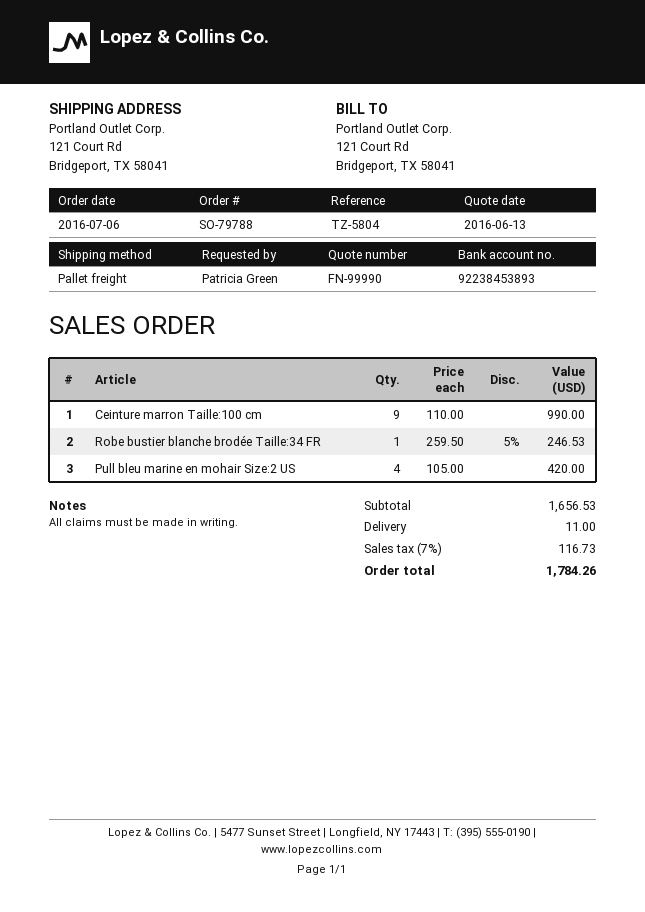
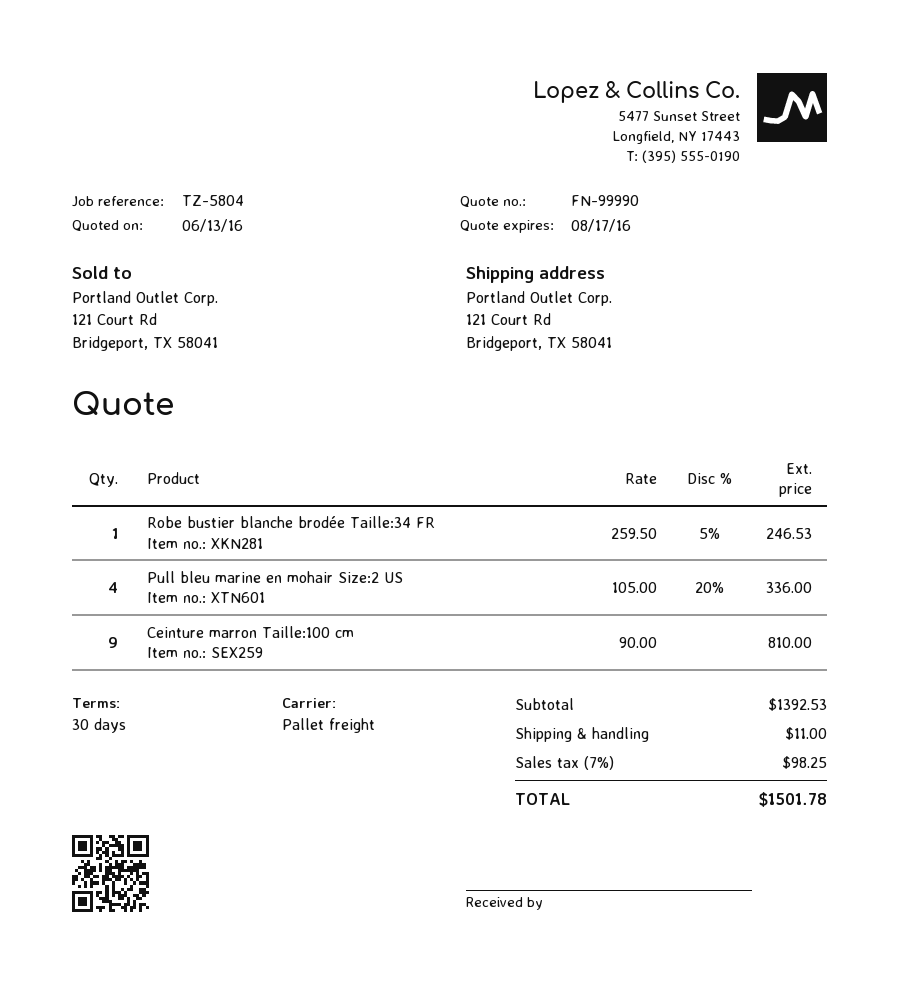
Ceinture marron Taille:100 cm: 9 x 110.00 = 990.00 -> 9 x 90.00 = 810.00
Pull bleu marine en mohair Size:2 US: 4 x 105.00 = 420.00 -> 4 x 105.00 - 20% = 336.00
subtotal: 1656.53 -> 1392.53
tax: 7% = 116.73 -> 7% = 98.25
total: 1784.26 -> 1501.78

